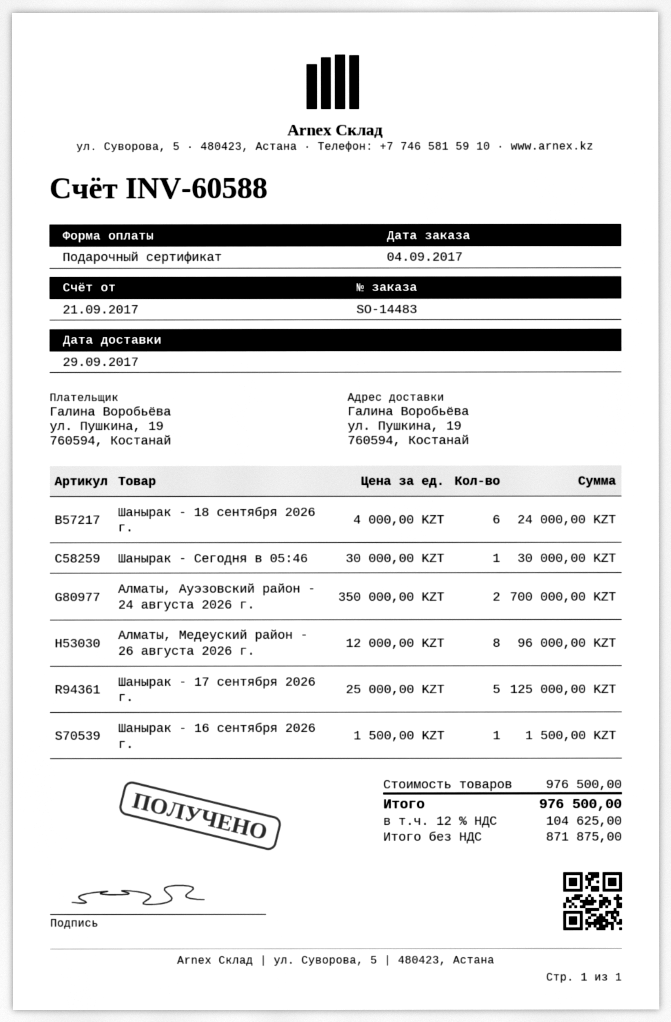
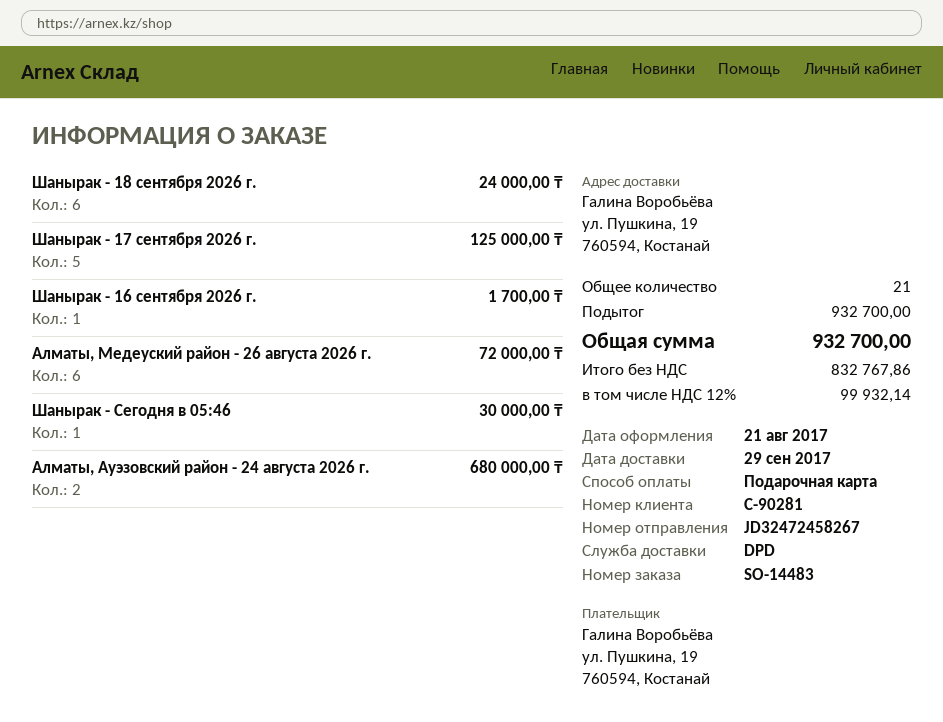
order date: 2017-09-04 -> 2017-08-21
Алматы, Ауэзовский район - 24 августа 2026 г.: 2 for 700000.00 -> 2 for 680000.00
Алматы, Медеуский район - 26 августа 2026 г.: 8 for 96000.00 -> 6 for 72000.00
Шанырак - 16 сентября 2026 г.: 1 for 1500.00 -> 1 for 1700.00
subtotal: 976500.00 -> 932700.00
net: 871875.00 -> 832767.86
tax: 12% = 104625.00 -> 12% = 99932.14
total: 976500.00 -> 932700.00

